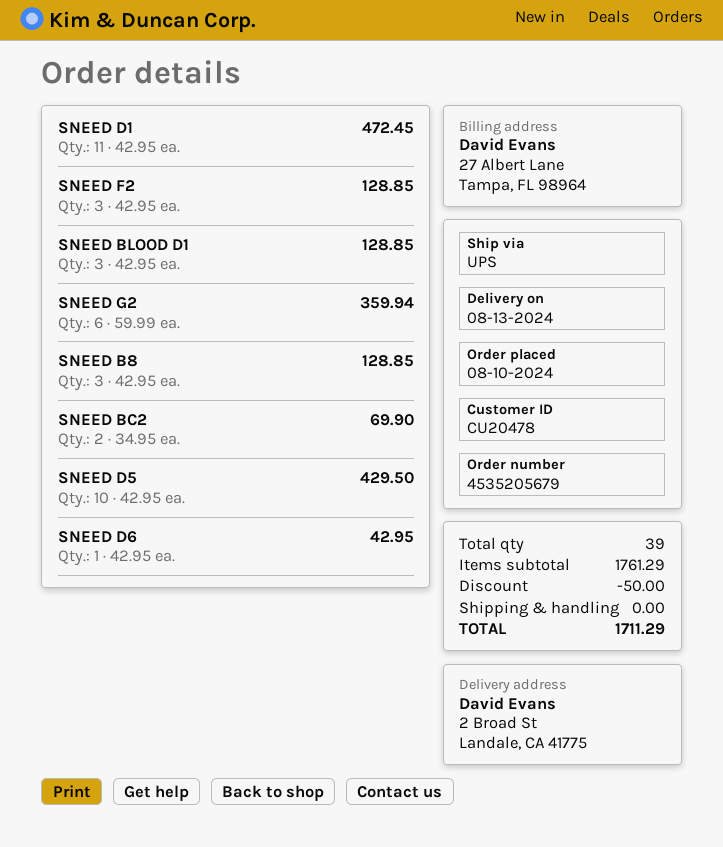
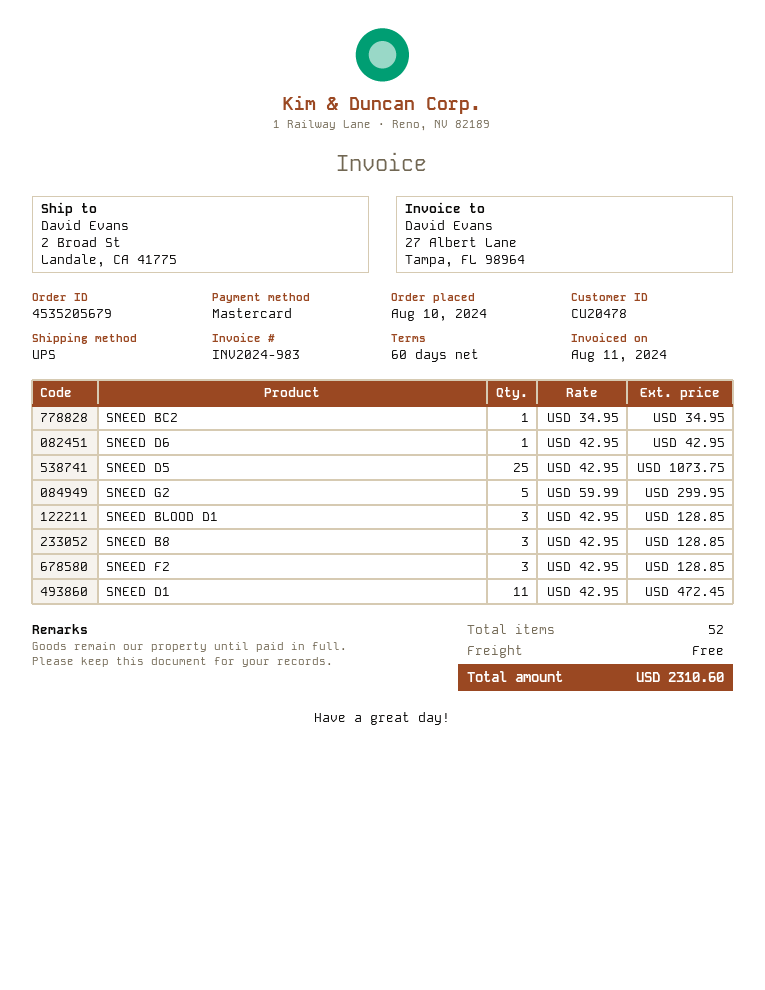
SNEED G2: 6 x 59.99 = 359.94 -> 5 x 59.99 = 299.95
SNEED BC2: 2 x 34.95 = 69.90 -> 1 x 34.95 = 34.95
SNEED D5: 10 x 42.95 = 429.50 -> 25 x 42.95 = 1073.75
total quantity: 39 -> 52
discount: 50.00 -> none
total: 1711.29 -> 2310.60

